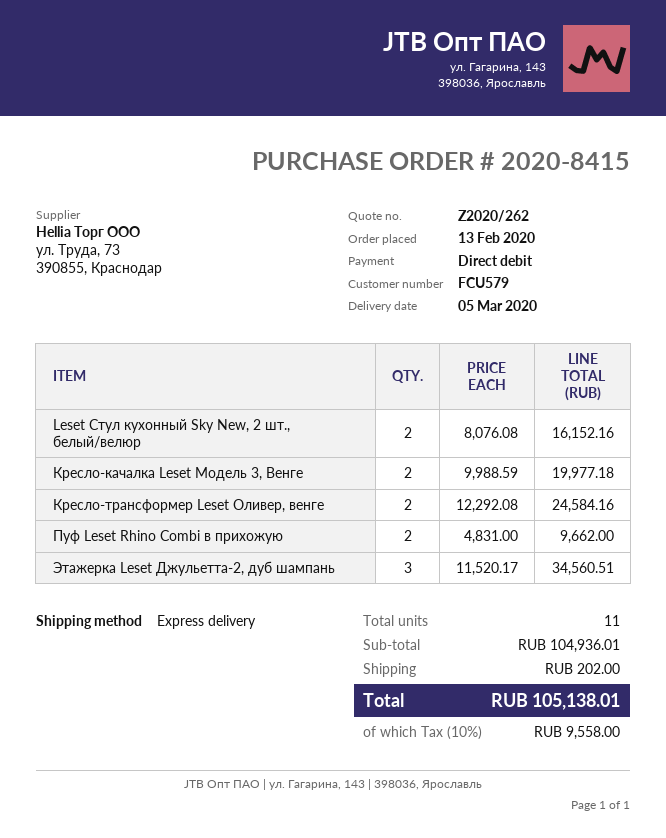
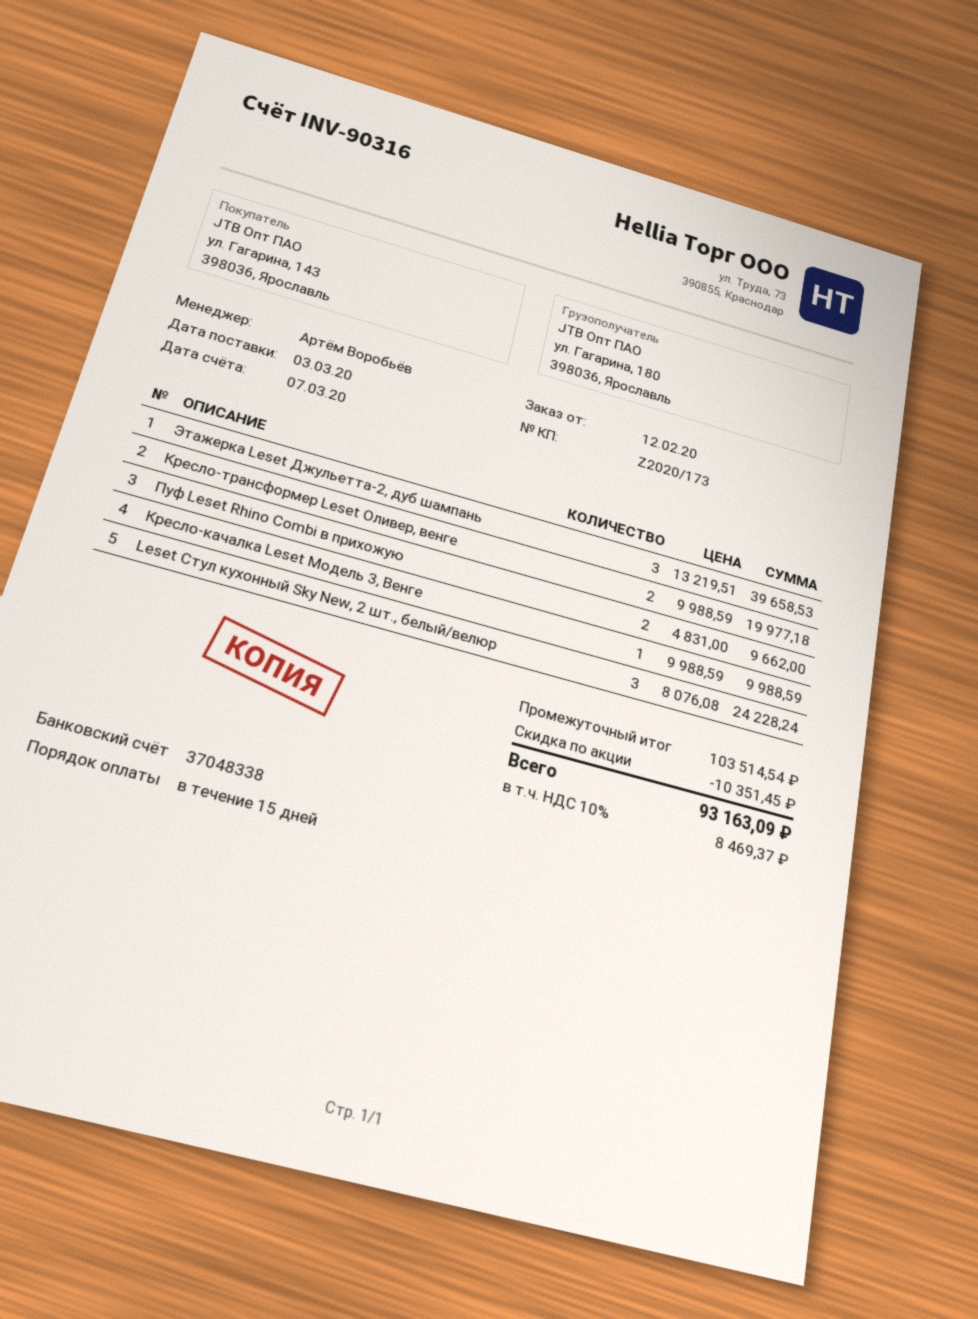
quote number: Z2020/262 -> Z2020/173
order date: 2020-02-13 -> 2020-02-12
delivery date: 2020-03-05 -> 2020-03-03
Leset Стул кухонный Sky New, 2 шт., белый/велюр: 2 x 8076.08 = 16152.16 -> 3 x 8076.08 = 24228.24
Кресло-качалка Leset Модель 3, Венге: 2 x 9988.59 = 19977.18 -> 1 x 9988.59 = 9988.59
Кресло-трансформер Leset Оливер, венге: 2 x 12292.08 = 24584.16 -> 2 x 9988.59 = 19977.18
Этажерка Leset Джульетта-2, дуб шампань: 3 x 11520.17 = 34560.51 -> 3 x 13219.51 = 39658.53
subtotal: 104936.01 -> 103514.54
discount: none -> 10351.45
shipping: 202.00 -> none
tax: 10% = 9558.00 -> 10% = 8469.37
total: 105138.01 -> 93163.09

